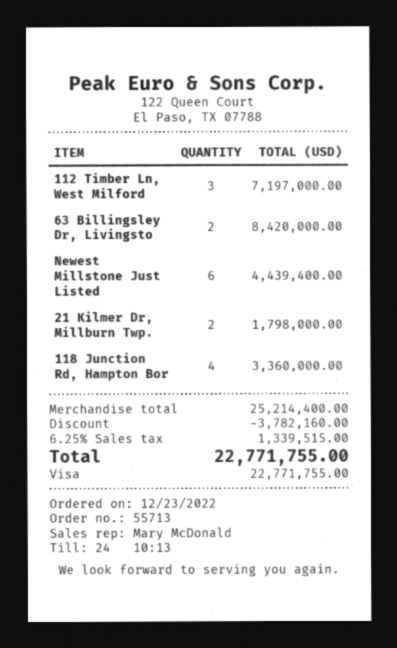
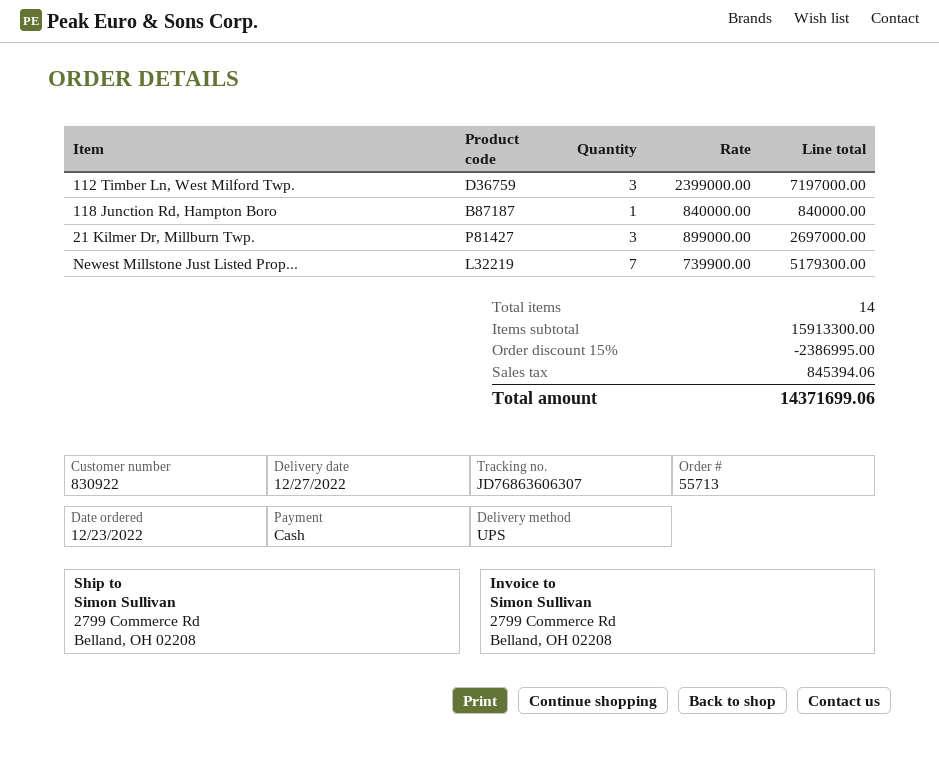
payment method: Visa -> cash
63 Billingsley Dr, Livingsto: 2 for 8420000.00 -> none
Newest Millstone Just Listed: 6 for 4439400.00 -> 7 for 5179300.00
21 Kilmer Dr, Millburn Twp.: 2 for 1798000.00 -> 3 for 2697000.00
118 Junction Rd, Hampton Bor: 4 for 3360000.00 -> 1 for 840000.00
subtotal: 25214400.00 -> 15913300.00
discount: 3782160.00 -> 2386995.00
tax: 1339515.00 -> 845394.06
total: 22771755.00 -> 14371699.06

